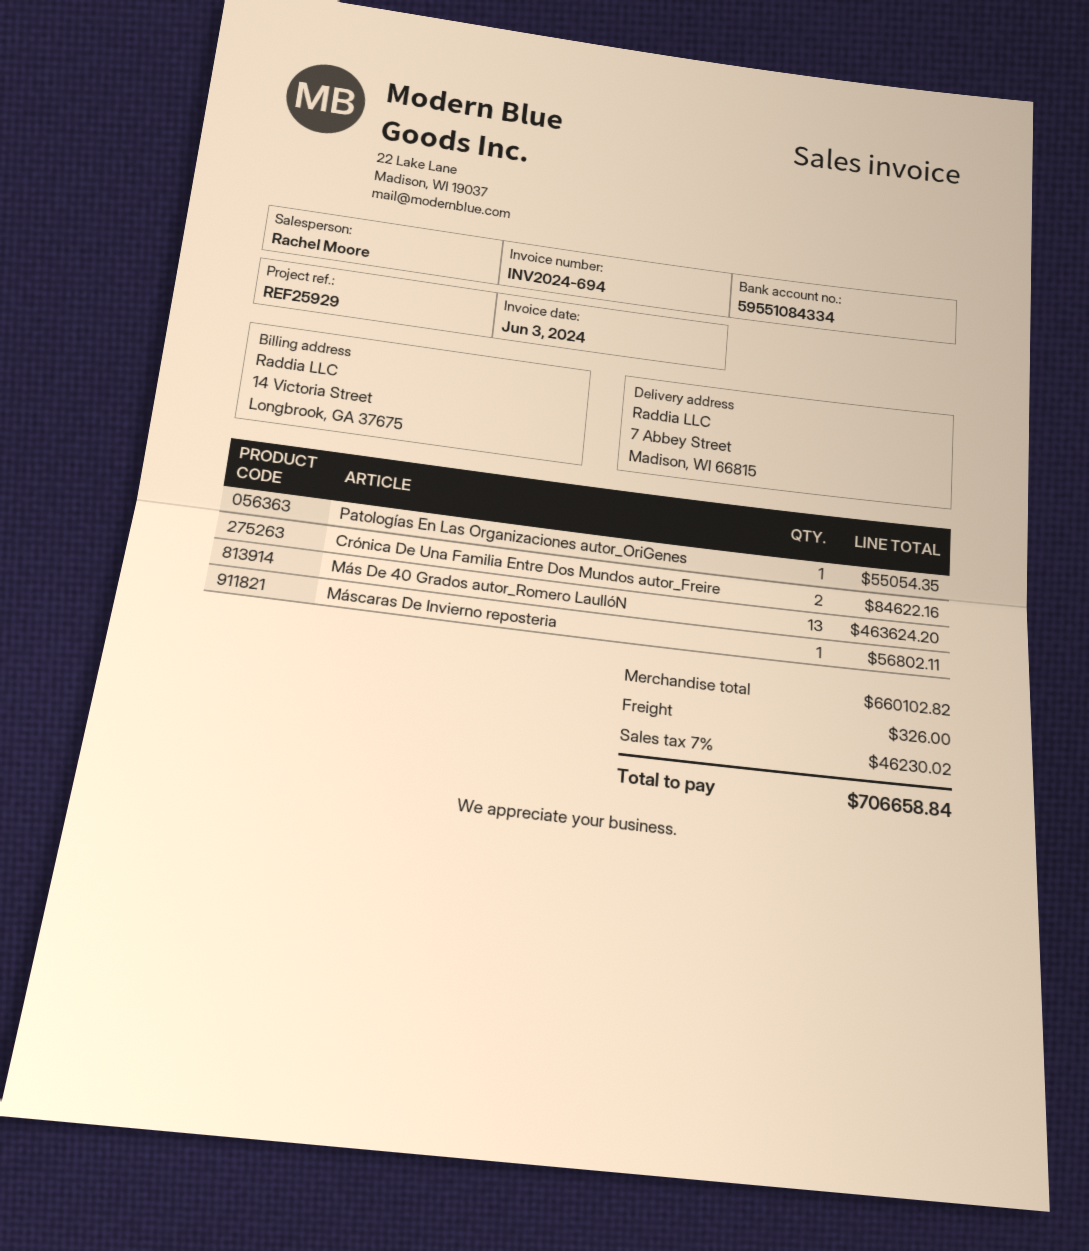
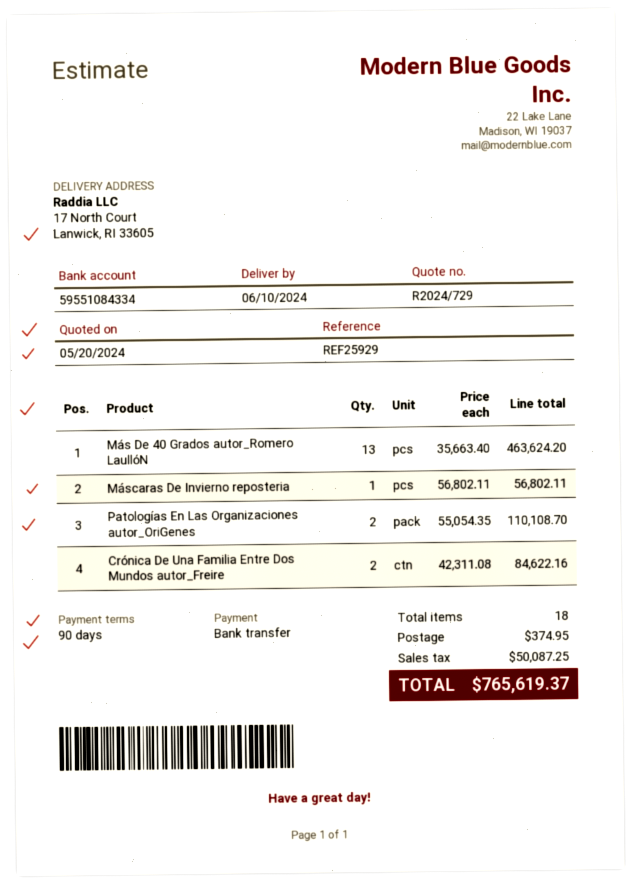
ship to: 7 Abbey Street, Madison, WI 66815 -> 17 North Court, Lanwick, RI 33605
Patologías En Las Organizaciones autor_OriGenes: 1 for 55054.35 -> 2 for 110108.70
shipping: 326.00 -> 374.95
tax: 46230.02 -> 50087.25
total: 706658.84 -> 765619.37

